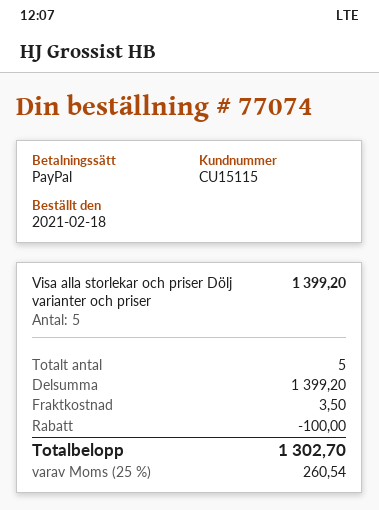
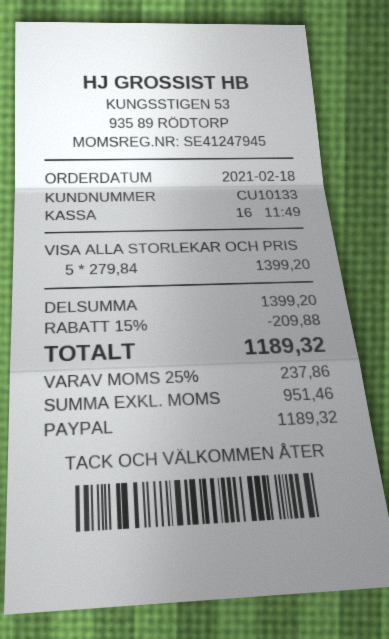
customer number: CU15115 -> CU10133
discount: 100.00 -> 209.88
shipping: 3.50 -> none
tax: 25% = 260.54 -> 25% = 237.86
total: 1302.70 -> 1189.32

